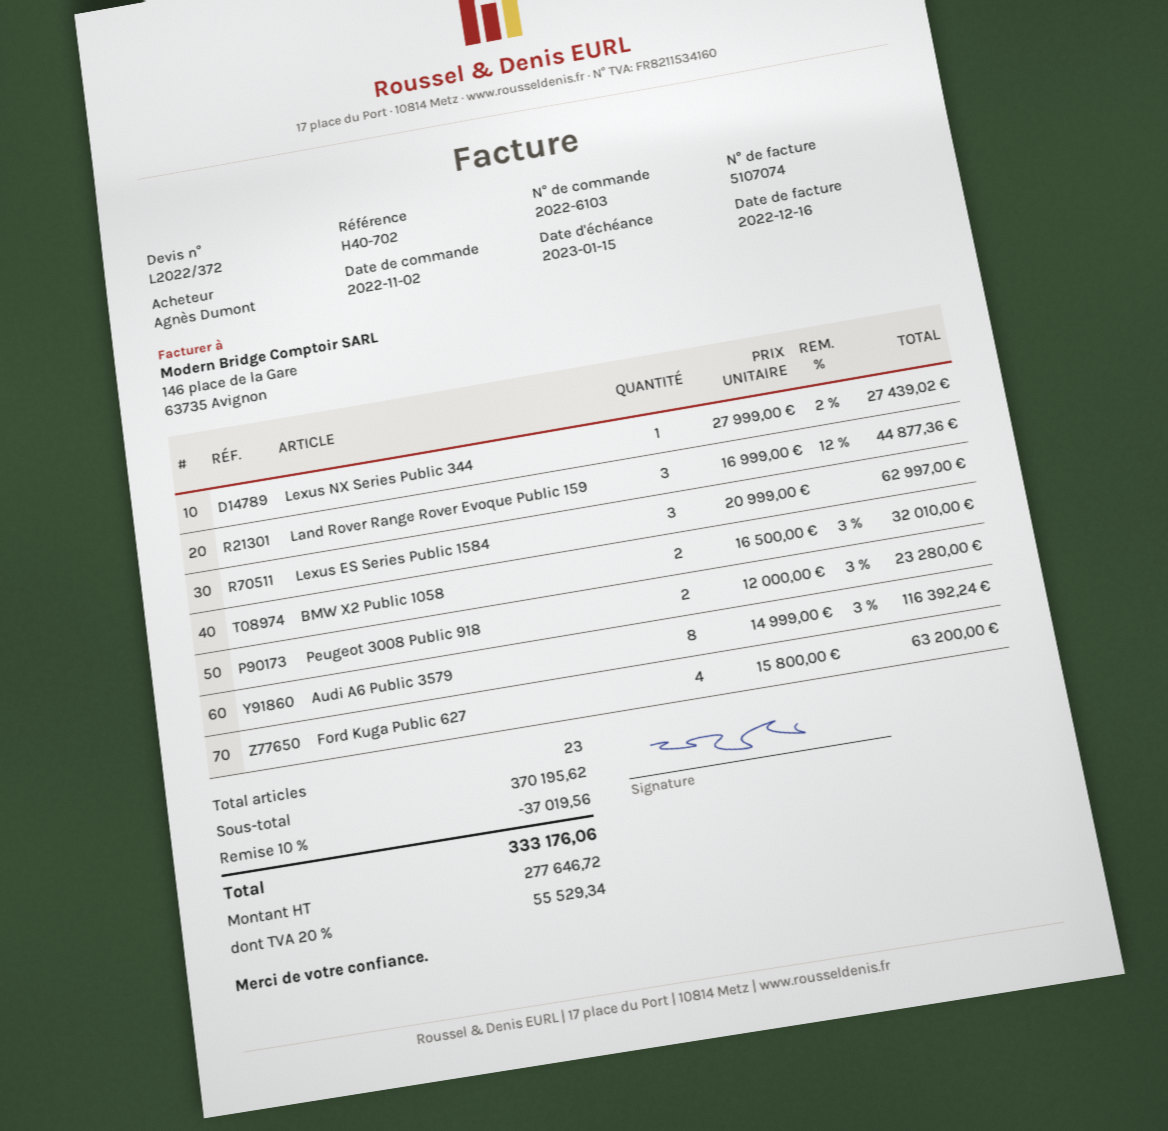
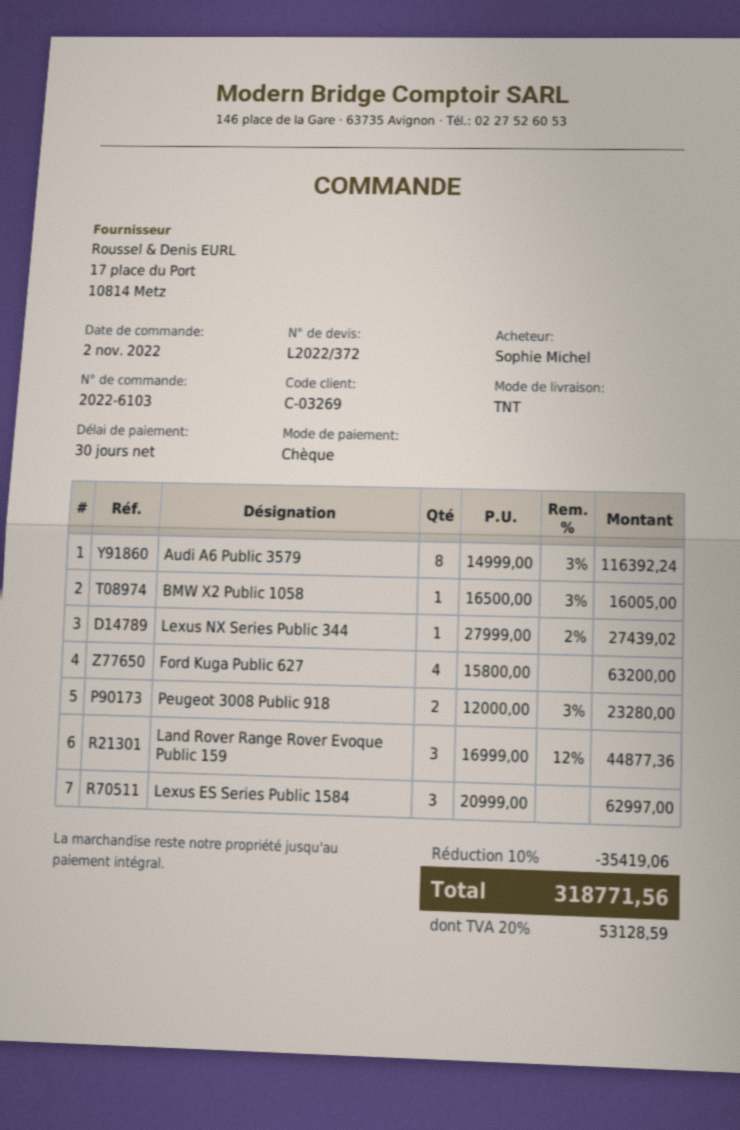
ordered by: Agnès Dumont -> Sophie Michel
BMW X2 Public 1058: 2 x 16500.00 - 3% = 32010.00 -> 1 x 16500.00 - 3% = 16005.00
discount: 10% = 37019.56 -> 10% = 35419.06
tax: 20% = 55529.34 -> 20% = 53128.59
total: 333176.06 -> 318771.56

